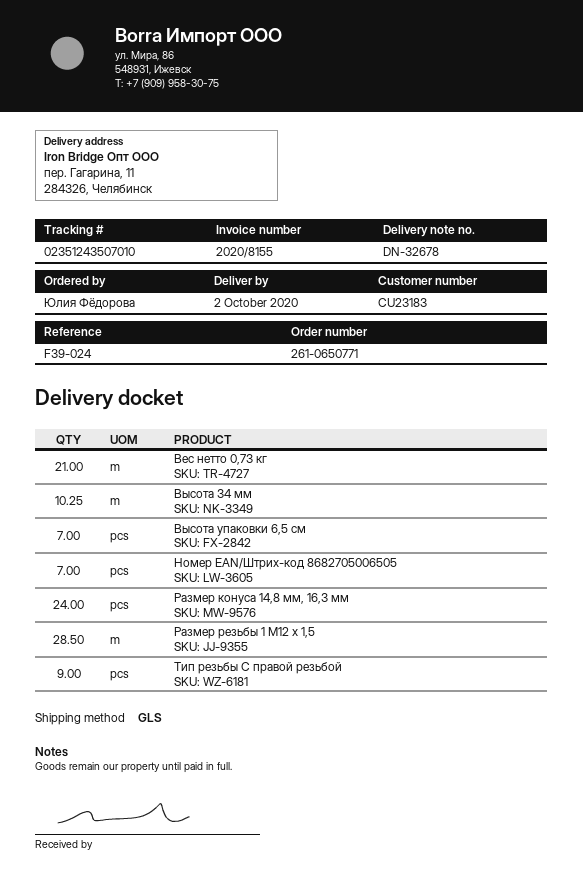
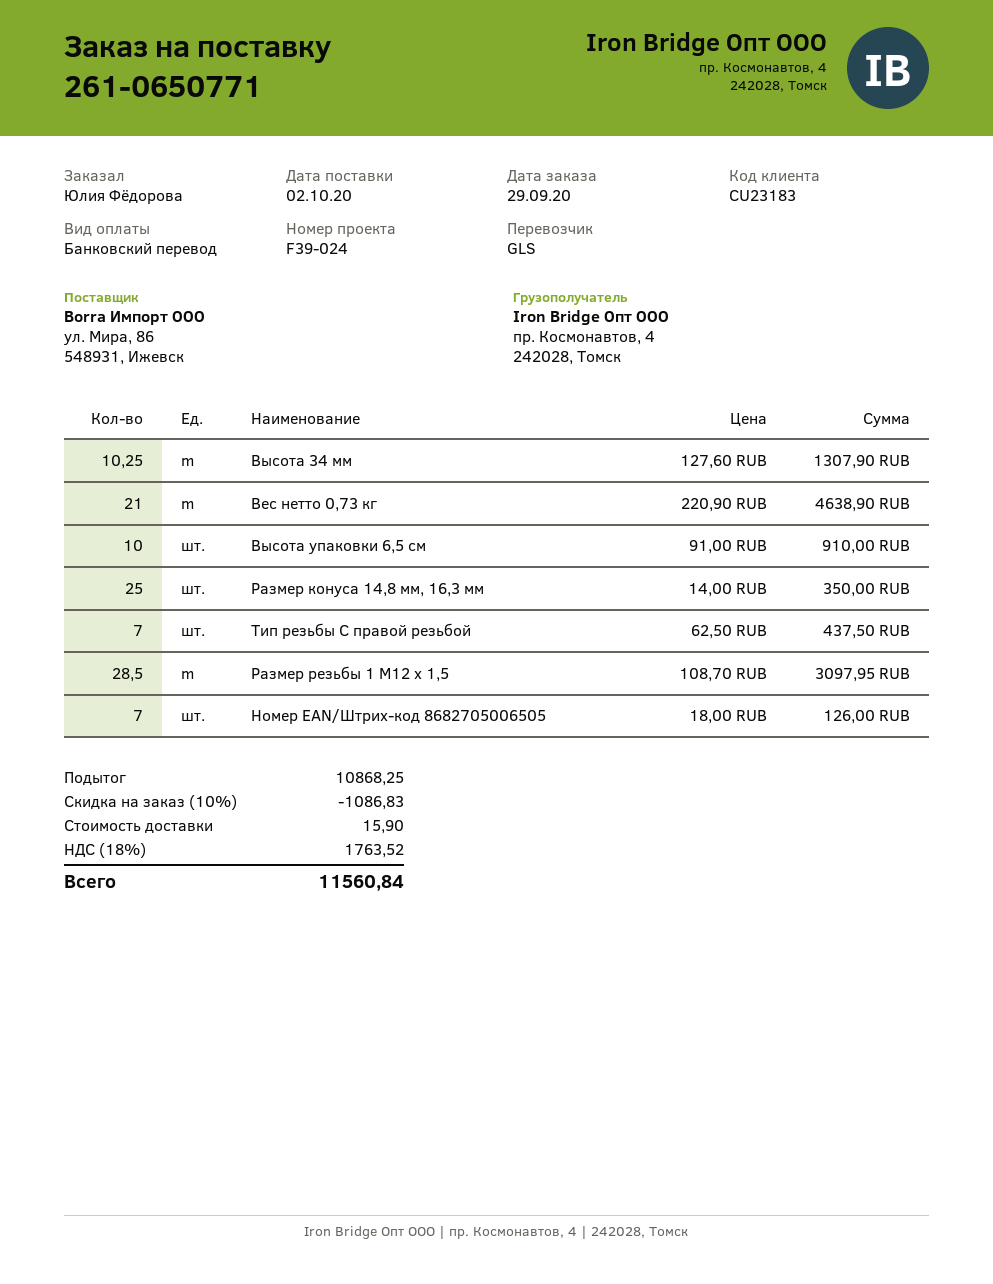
ship to: пер. Гагарина, 11, 284326, Челябинск -> пр. Космонавтов, 4, 242028, Томск
Высота упаковки 6,5 см: 7 -> 10
Размер конуса 14,8 мм, 16,3 мм: 24 -> 25
Тип резьбы С правой резьбой: 9 -> 7

